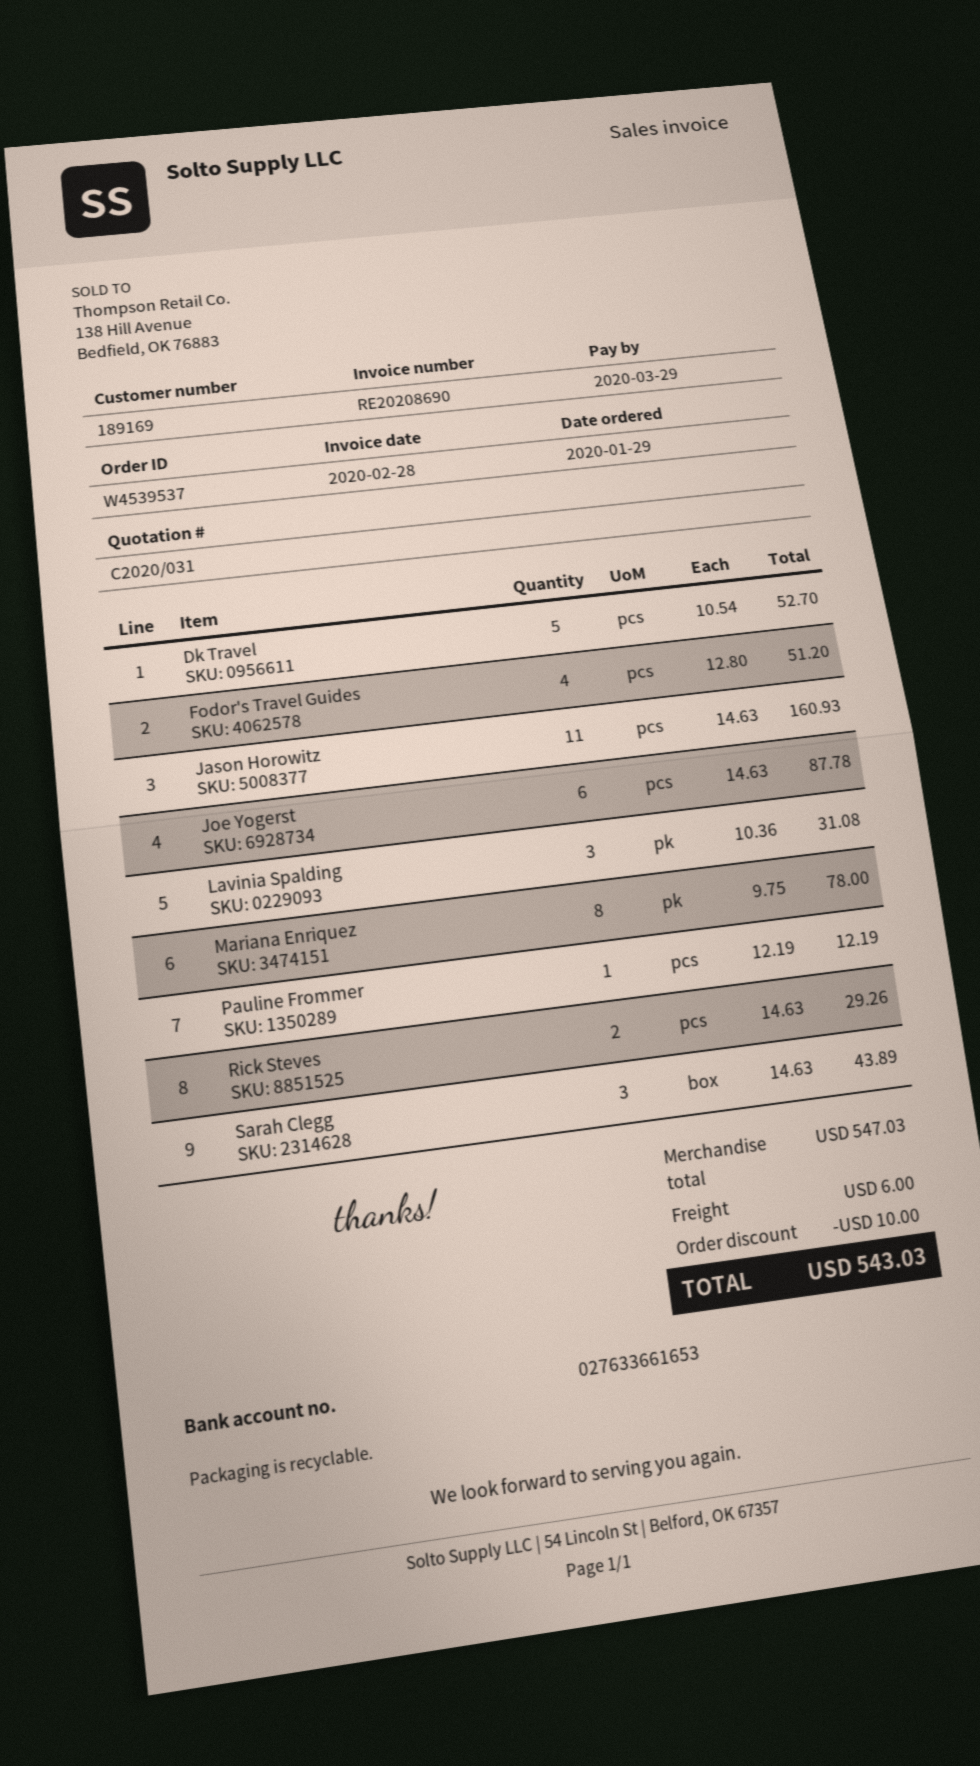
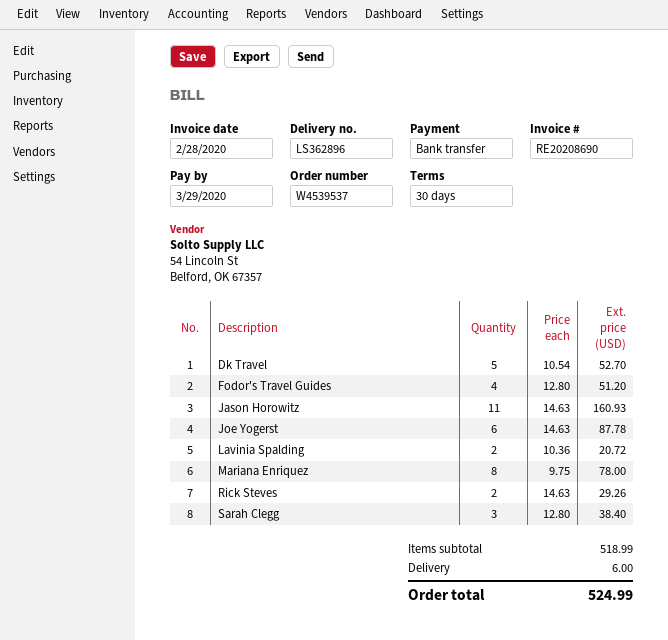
Lavinia Spalding: 3 x 10.36 = 31.08 -> 2 x 10.36 = 20.72
Pauline Frommer: 1 x 12.19 = 12.19 -> none
Sarah Clegg: 3 x 14.63 = 43.89 -> 3 x 12.80 = 38.40
subtotal: 547.03 -> 518.99
discount: 10.00 -> none
total: 543.03 -> 524.99

